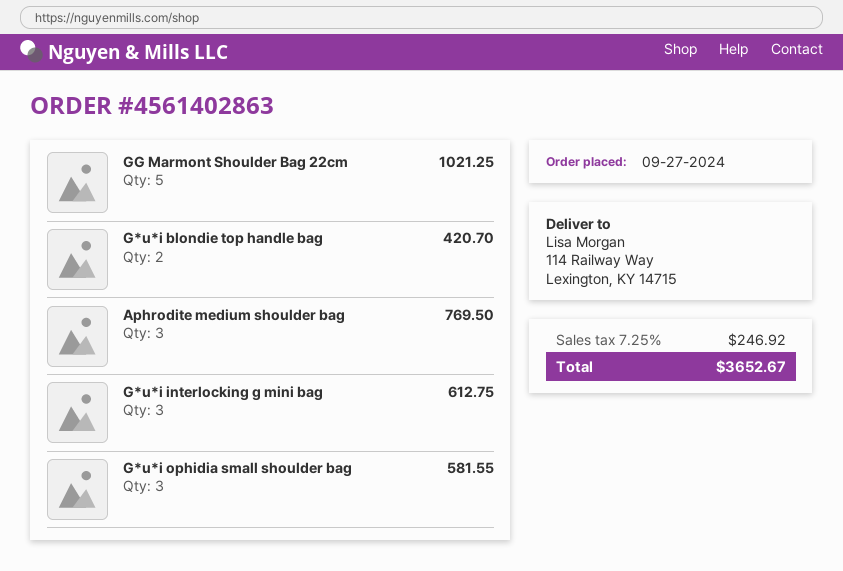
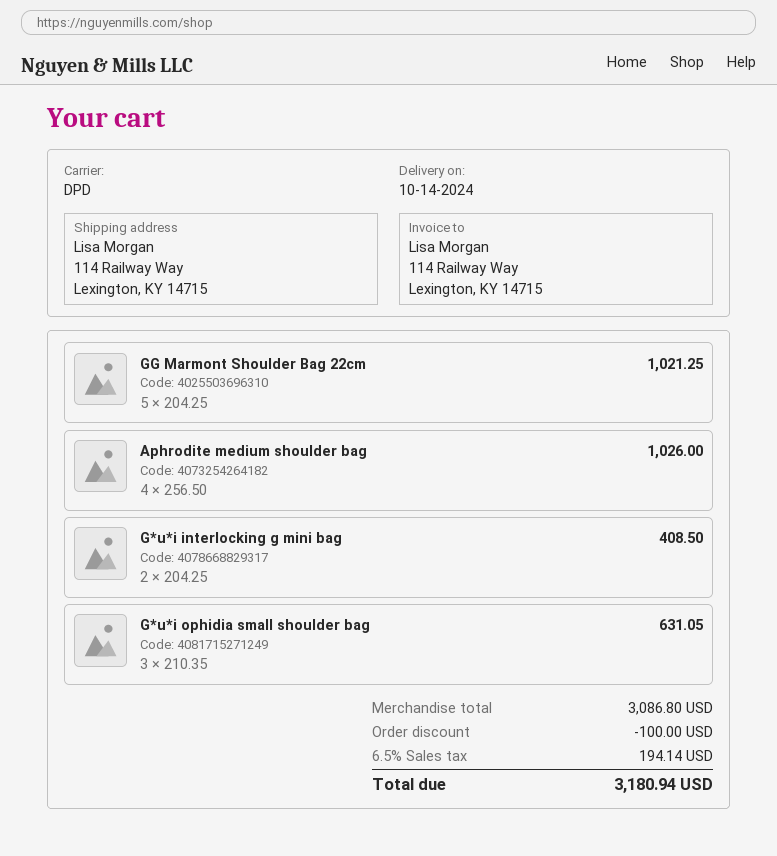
G*u*i blondie top handle bag: 2 for 420.70 -> none
Aphrodite medium shoulder bag: 3 for 769.50 -> 4 for 1026.00
G*u*i interlocking g mini bag: 3 for 612.75 -> 2 for 408.50
G*u*i ophidia small shoulder bag: 3 for 581.55 -> 3 for 631.05
discount: none -> 100.00
tax: 7.25% = 246.92 -> 6.5% = 194.14
total: 3652.67 -> 3180.94

